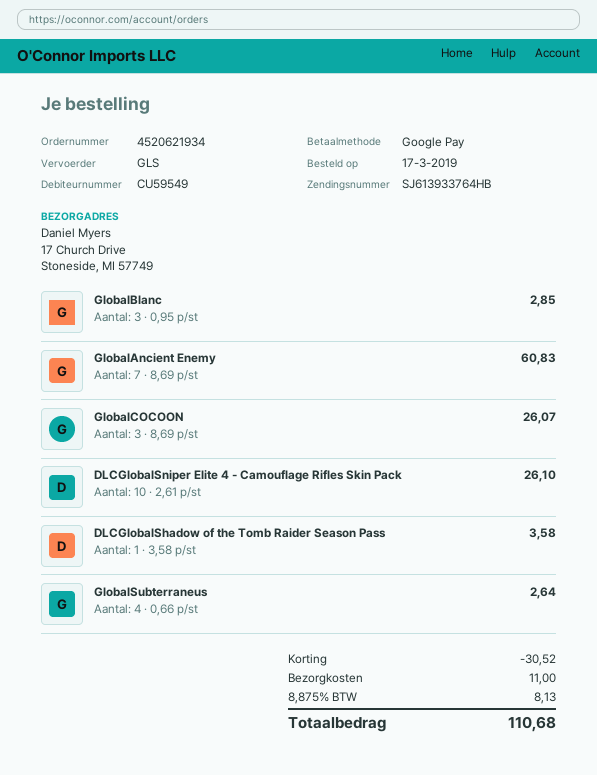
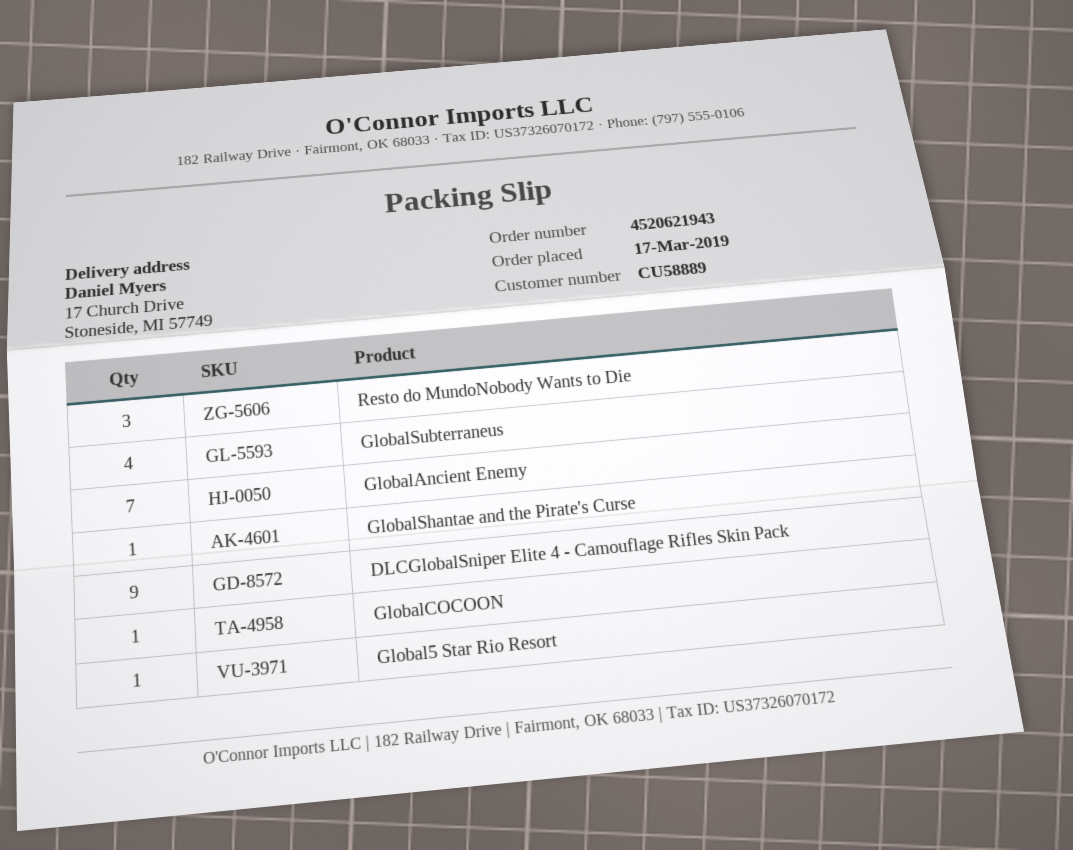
order number: 4520621934 -> 4520621943
customer number: CU59549 -> CU58889
GlobalBlanc: 3 -> none
GlobalCOCOON: 3 -> 1
DLCGlobalSniper Elite 4 - Camouflage Rifles Skin Pack: 10 -> 9
DLCGlobalShadow of the Tomb Raider Season Pass: 1 -> none
Resto do MundoNobody Wants to Die: none -> 3
GlobalShantae and the Pirate's Curse: none -> 1
Global5 Star Rio Resort: none -> 1

